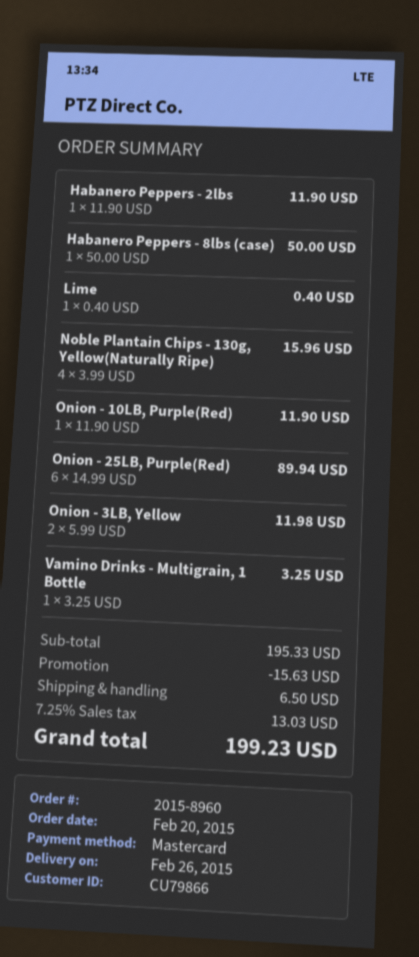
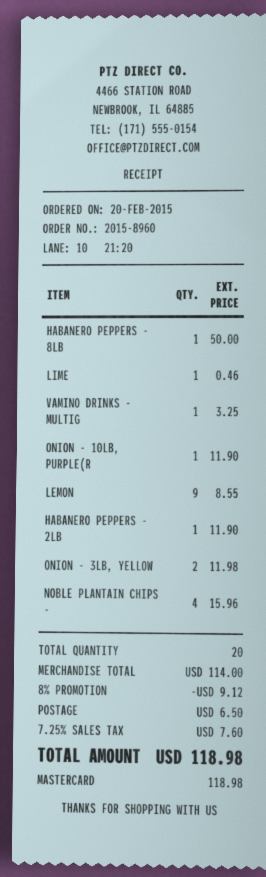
Lime: 1 for 0.40 -> 1 for 0.46
Onion - 25LB, Purple(Red): 6 for 89.94 -> none
LEMON: none -> 9 for 8.55
subtotal: 195.33 -> 114.00
discount: 15.63 -> 9.12
tax: 7.25% = 13.03 -> 7.25% = 7.60
total: 199.23 -> 118.98

